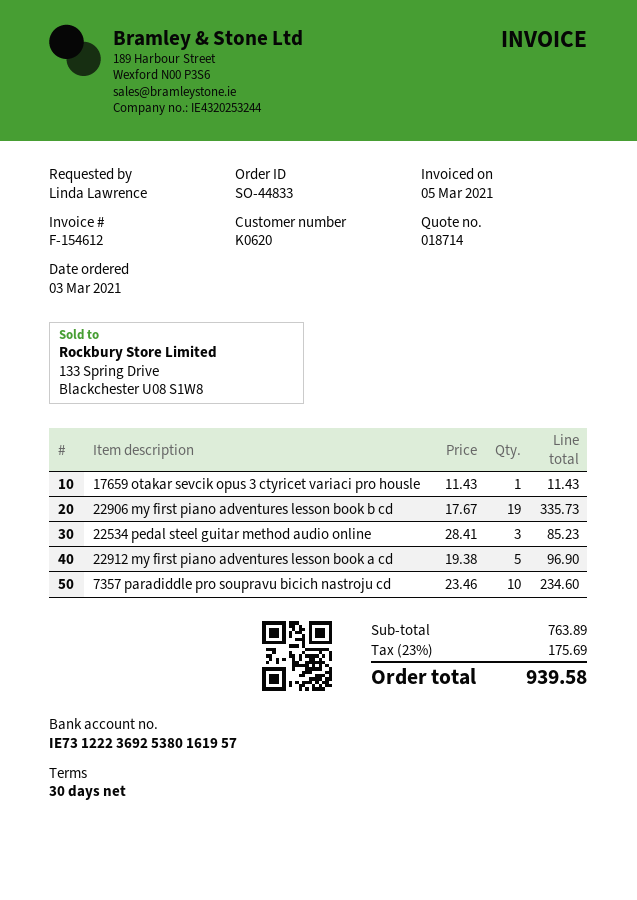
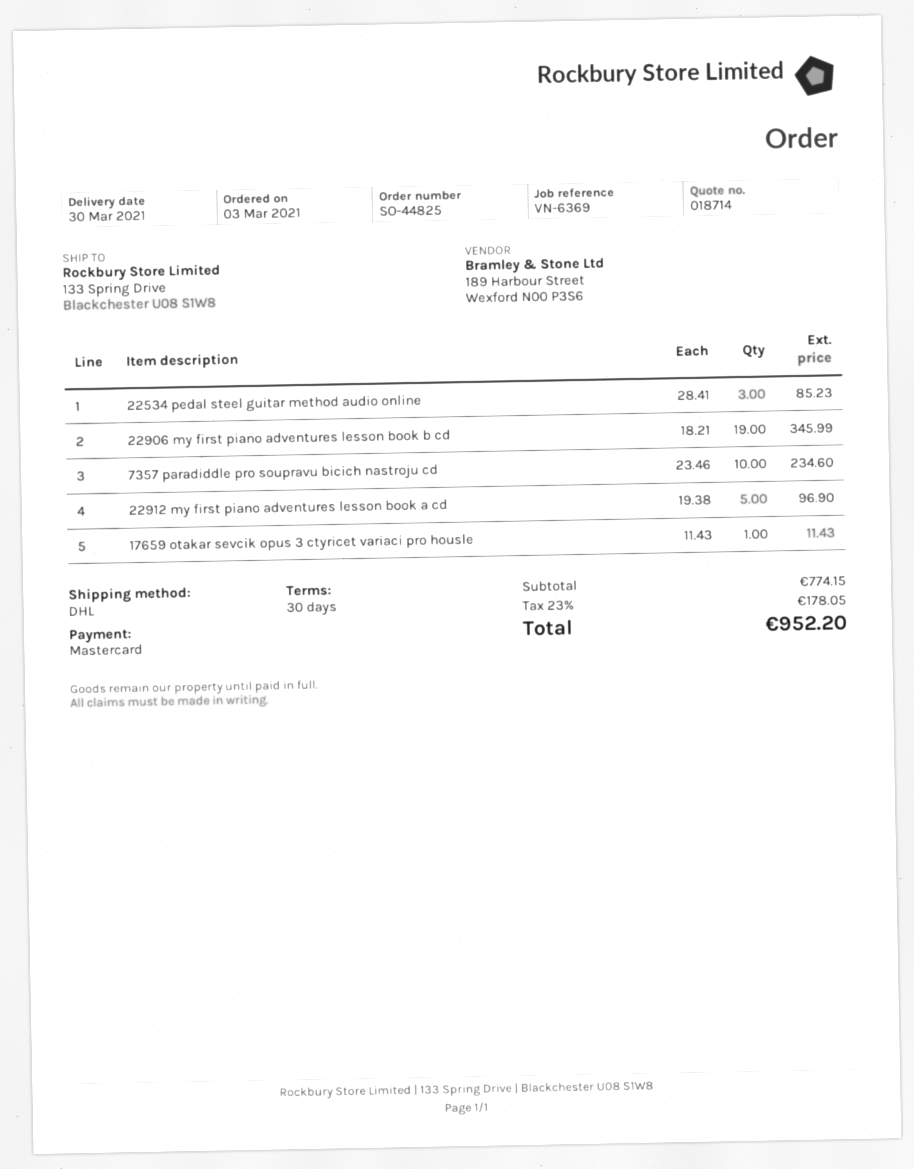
order number: SO-44833 -> SO-44825
22906 my first piano adventures lesson book b cd: 19 x 17.67 = 335.73 -> 19 x 18.21 = 345.99
subtotal: 763.89 -> 774.15
tax: 23% = 175.69 -> 23% = 178.05
total: 939.58 -> 952.20

